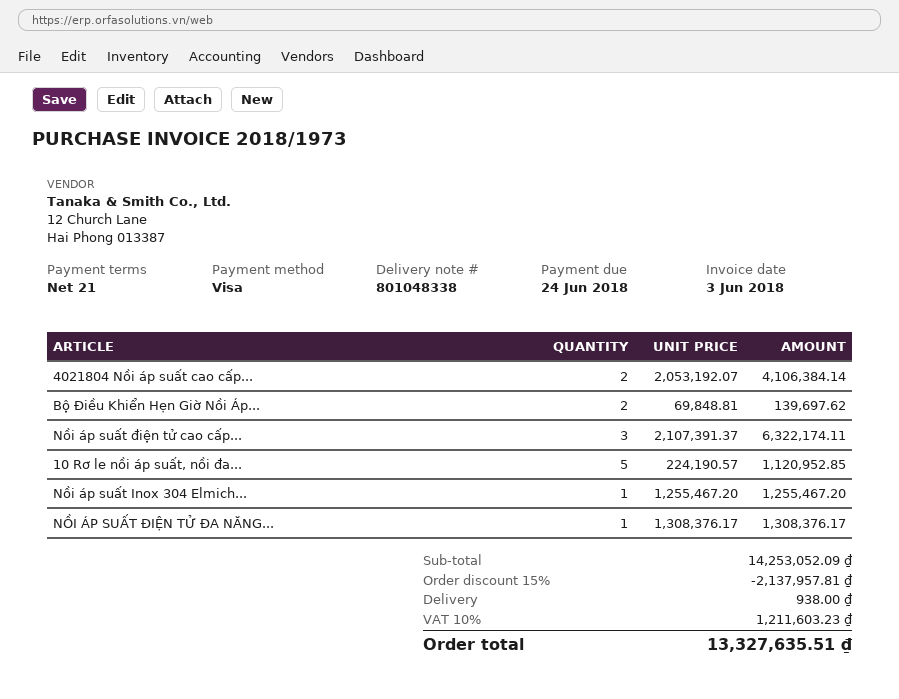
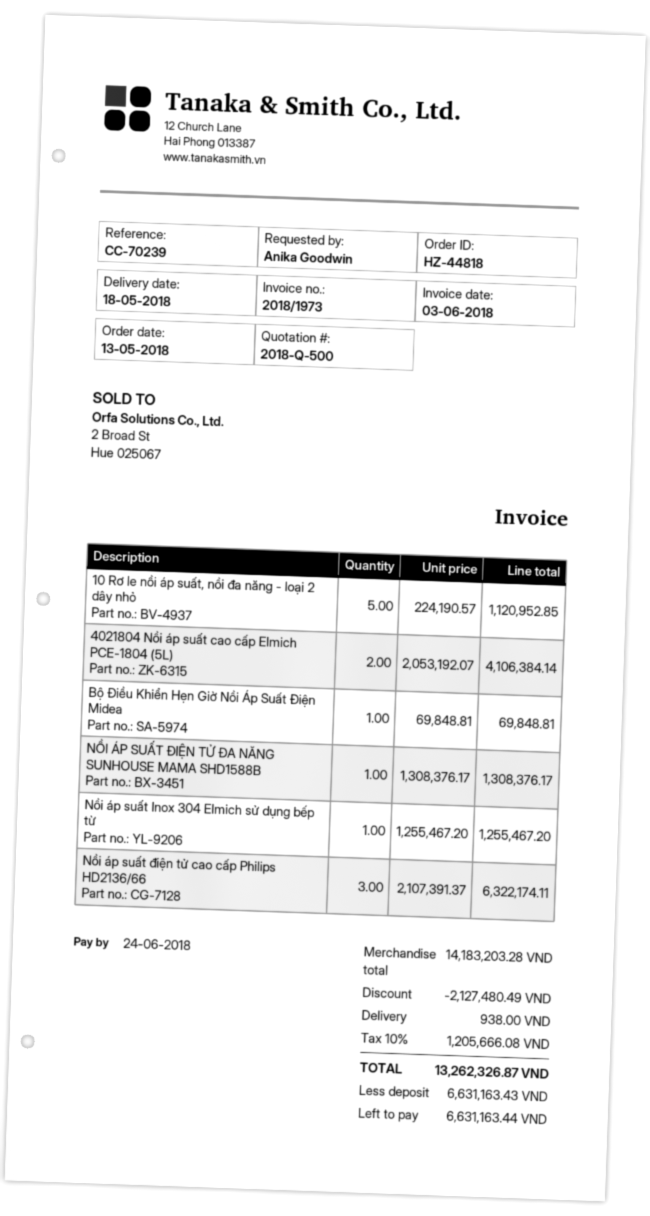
Bộ Điều Khiển Hẹn Giờ Nồi Áp...: 2 x 69848.81 = 139697.62 -> 1 x 69848.81 = 69848.81
subtotal: 14253052.09 -> 14183203.28
discount: 2137957.81 -> 2127480.49
tax: 10% = 1211603.23 -> 10% = 1205666.08
total: 13327635.51 -> 13262326.87

